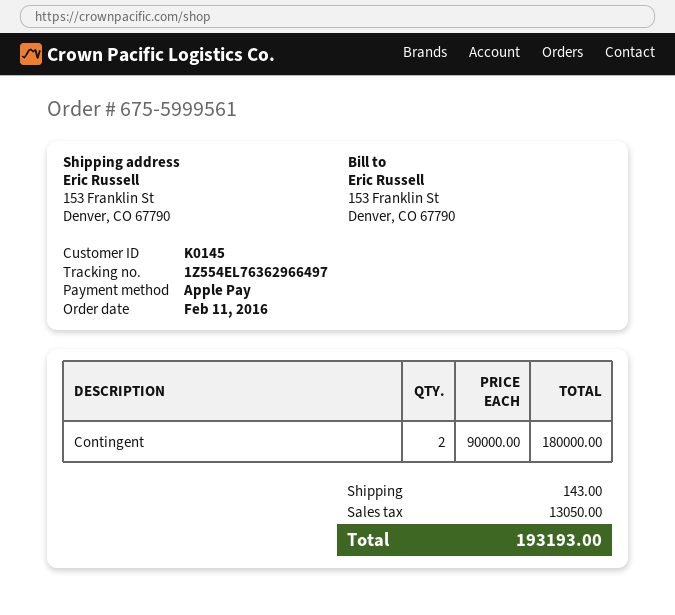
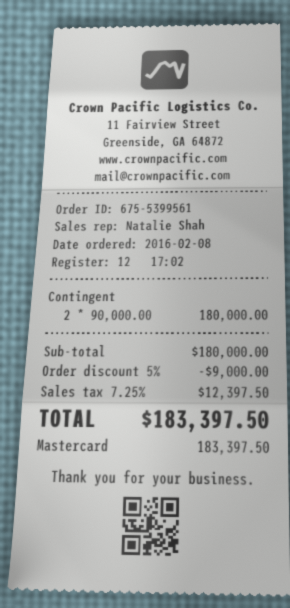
order number: 675-5999561 -> 675-5399561
order date: 2016-02-11 -> 2016-02-08
payment method: Apple Pay -> Mastercard
discount: none -> 5% = 9000.00
shipping: 143.00 -> none
tax: 13050.00 -> 12397.50
total: 193193.00 -> 183397.50

